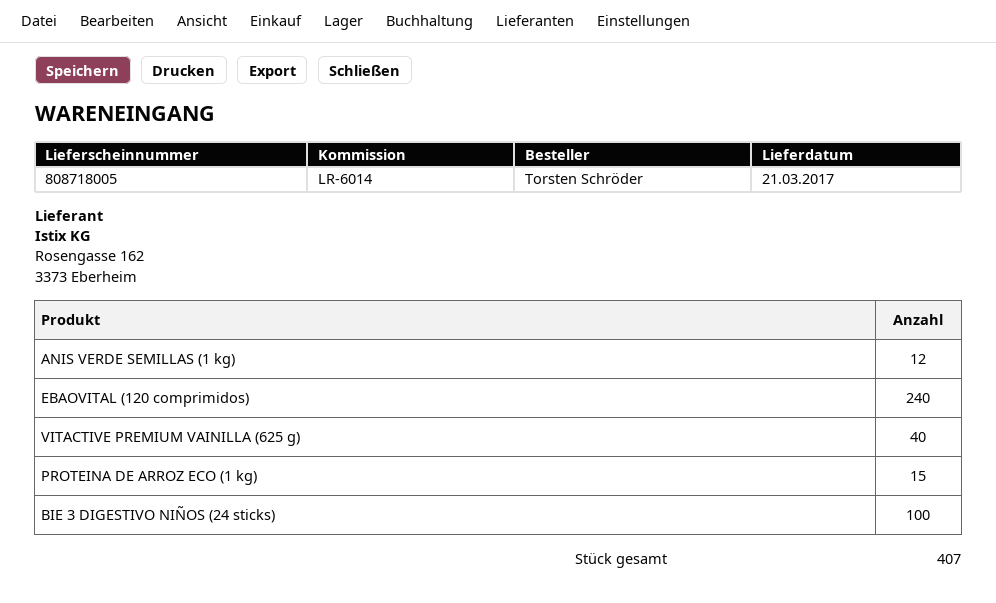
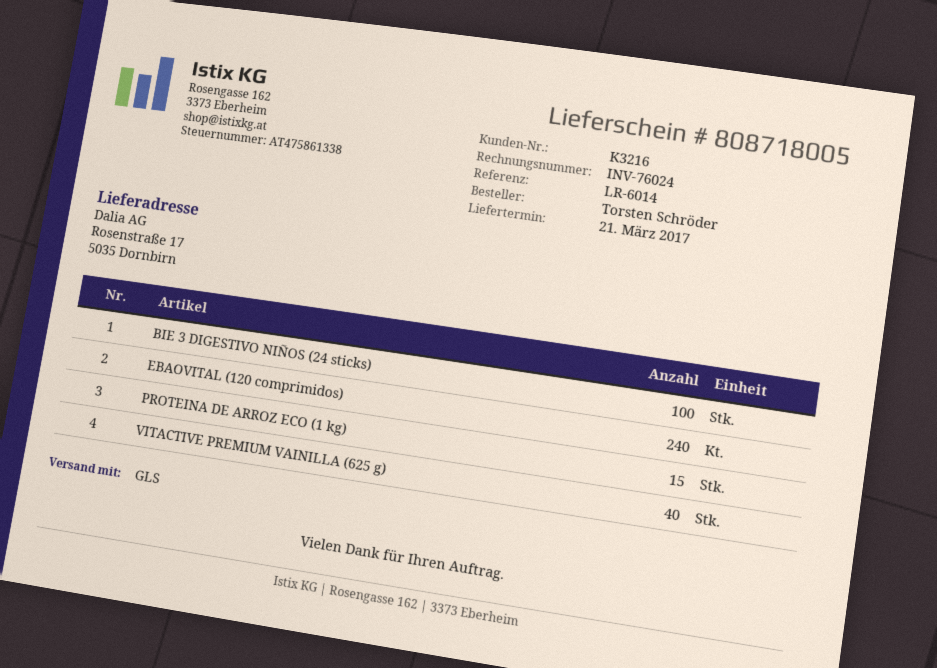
ANIS VERDE SEMILLAS (1 kg): 12 -> none

